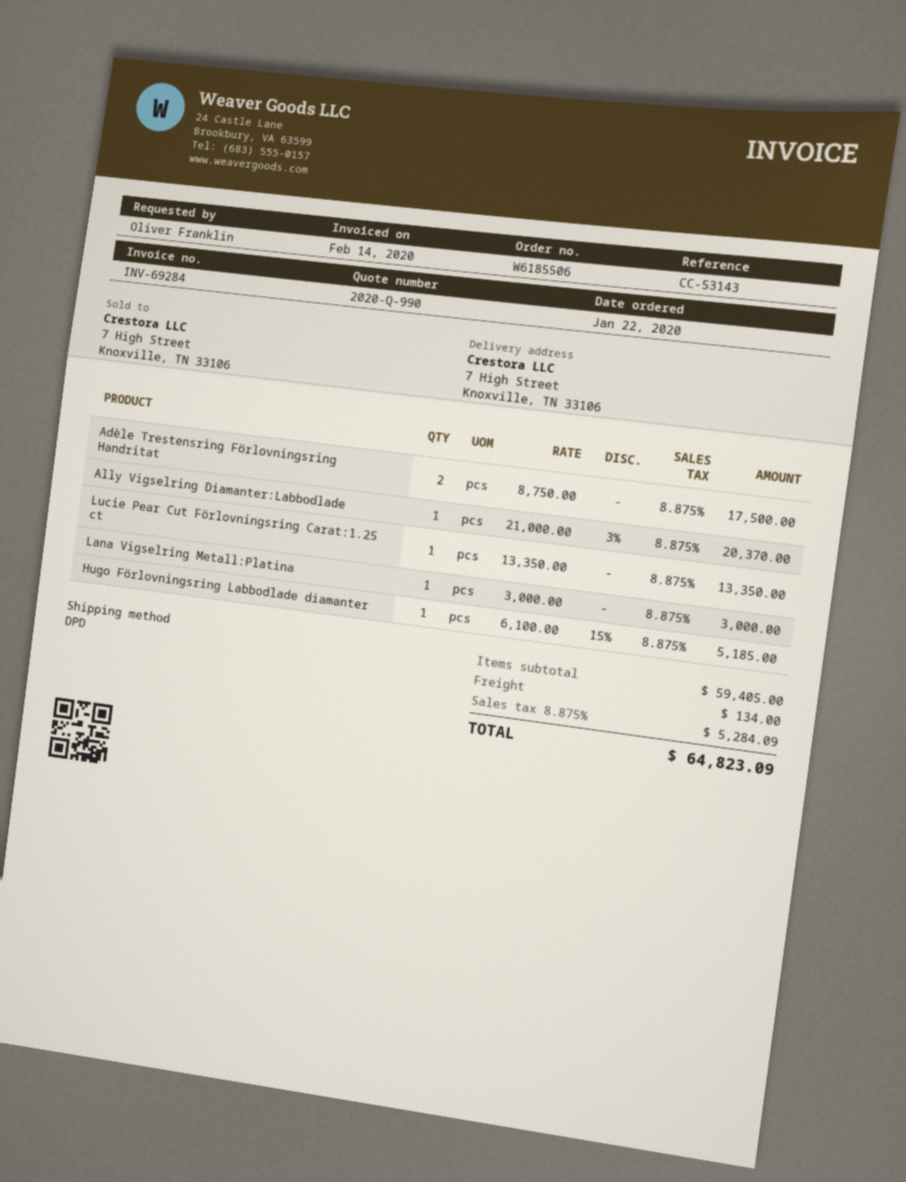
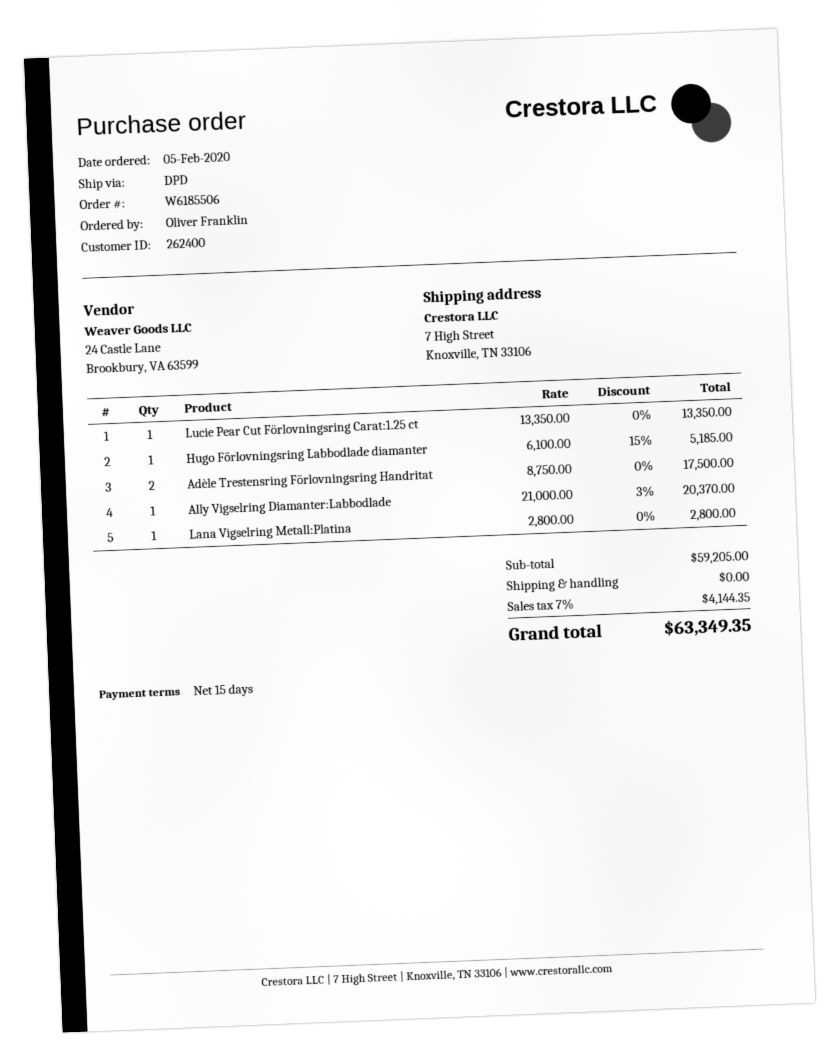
order date: 2020-01-22 -> 2020-02-05
Lana Vigselring Metall:Platina: 1 x 3000.00 = 3000.00 -> 1 x 2800.00 = 2800.00
subtotal: 59405.00 -> 59205.00
shipping: 134.00 -> 0.00
tax: 8.875% = 5284.09 -> 7% = 4144.35
total: 64823.09 -> 63349.35

